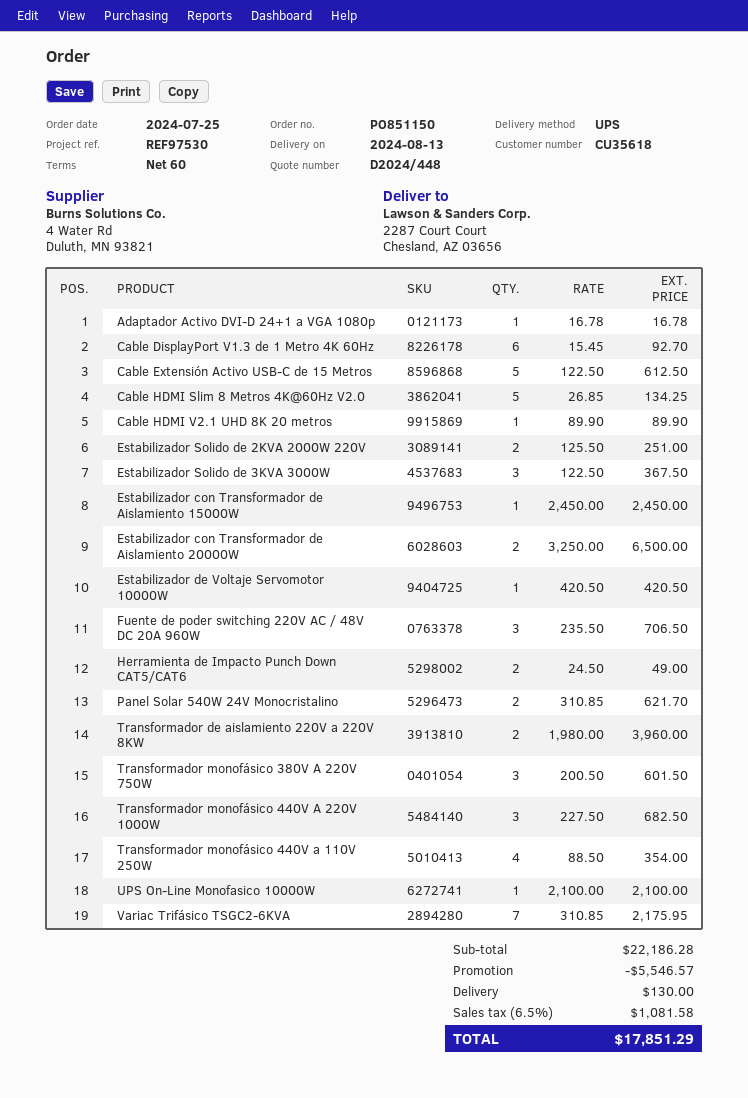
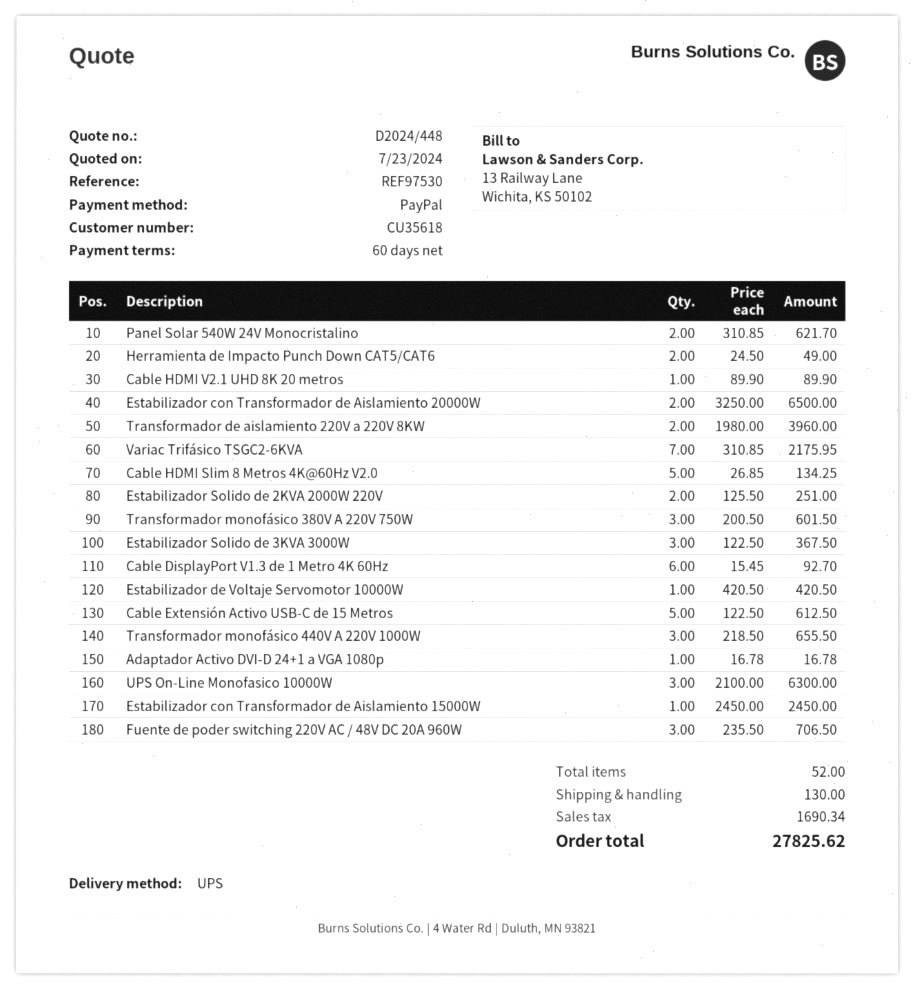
Transformador monofásico 440V A 220V 1000W: 3 x 227.50 = 682.50 -> 3 x 218.50 = 655.50
Transformador monofásico 440V a 110V 250W: 4 x 88.50 = 354.00 -> none
UPS On-Line Monofasico 10000W: 1 x 2100.00 = 2100.00 -> 3 x 2100.00 = 6300.00
discount: 5546.57 -> none
tax: 1081.58 -> 1690.34
total: 17851.29 -> 27825.62

